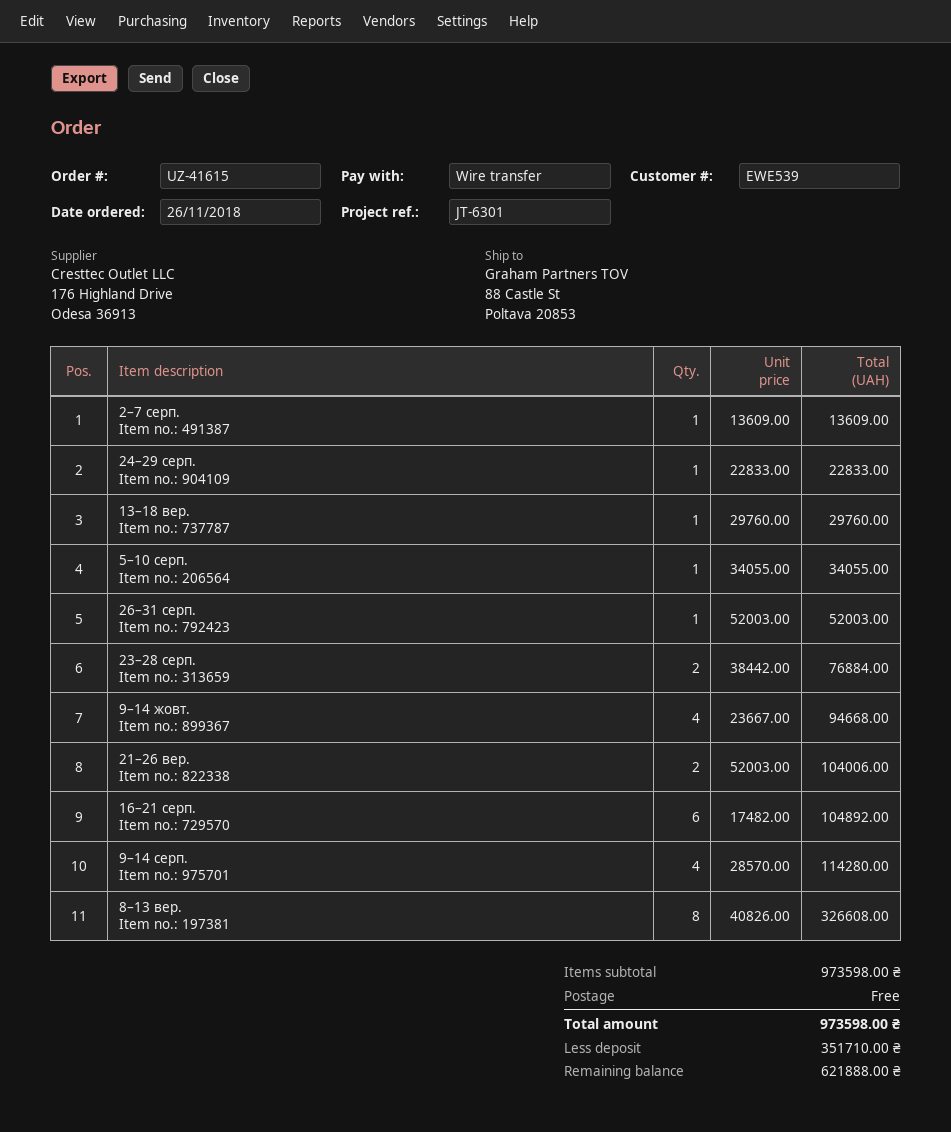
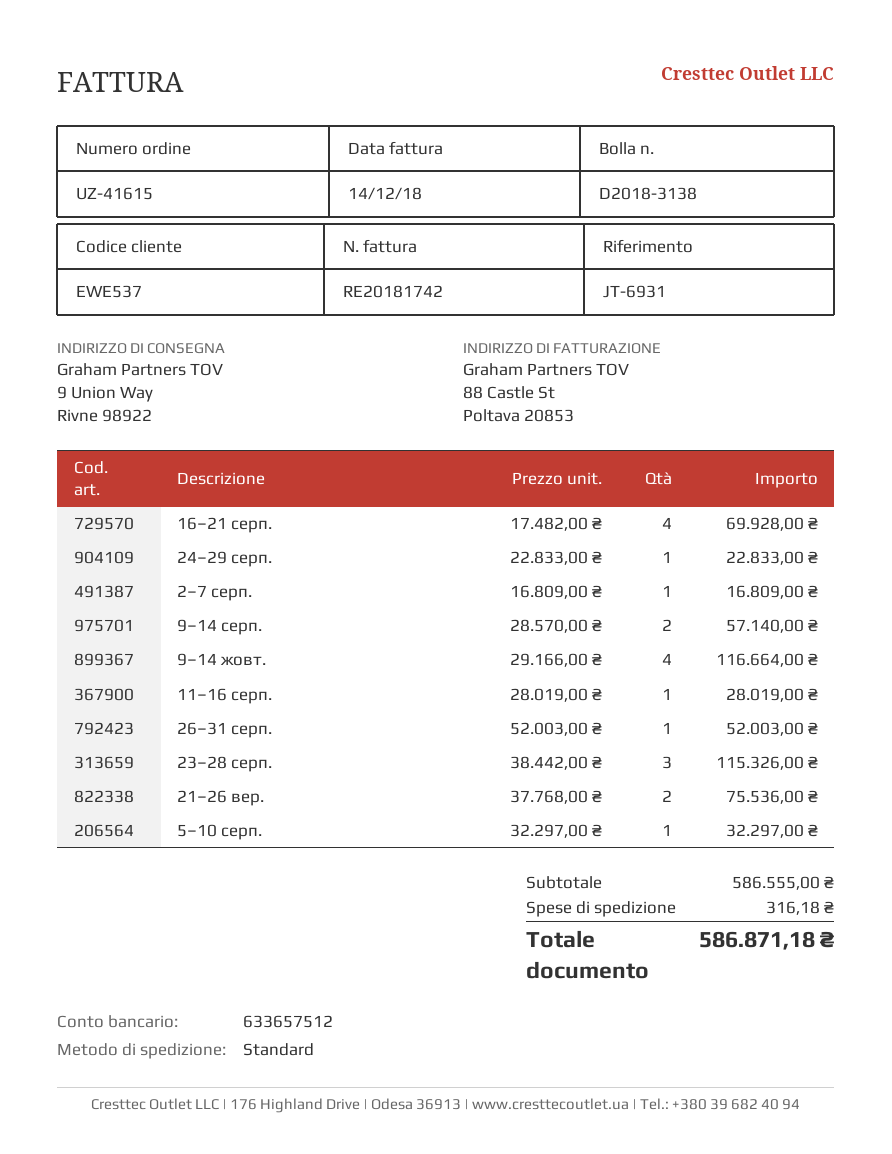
customer number: EWE539 -> EWE537
reference: JT-6301 -> JT-6931
ship to: 88 Castle St, Poltava 20853 -> 9 Union Way, Rivne 98922
2–7 серп.: 1 x 13609.00 = 13609.00 -> 1 x 16809.00 = 16809.00
13–18 вер.: 1 x 29760.00 = 29760.00 -> none
5–10 серп.: 1 x 34055.00 = 34055.00 -> 1 x 32297.00 = 32297.00
23–28 серп.: 2 x 38442.00 = 76884.00 -> 3 x 38442.00 = 115326.00
9–14 жовт.: 4 x 23667.00 = 94668.00 -> 4 x 29166.00 = 116664.00
21–26 вер.: 2 x 52003.00 = 104006.00 -> 2 x 37768.00 = 75536.00
16–21 серп.: 6 x 17482.00 = 104892.00 -> 4 x 17482.00 = 69928.00
9–14 серп.: 4 x 28570.00 = 114280.00 -> 2 x 28570.00 = 57140.00
8–13 вер.: 8 x 40826.00 = 326608.00 -> none
11–16 серп.: none -> 1 x 28019.00 = 28019.00
subtotal: 973598.00 -> 586555.00
shipping: 0.00 -> 316.18
total: 973598.00 -> 586871.18

